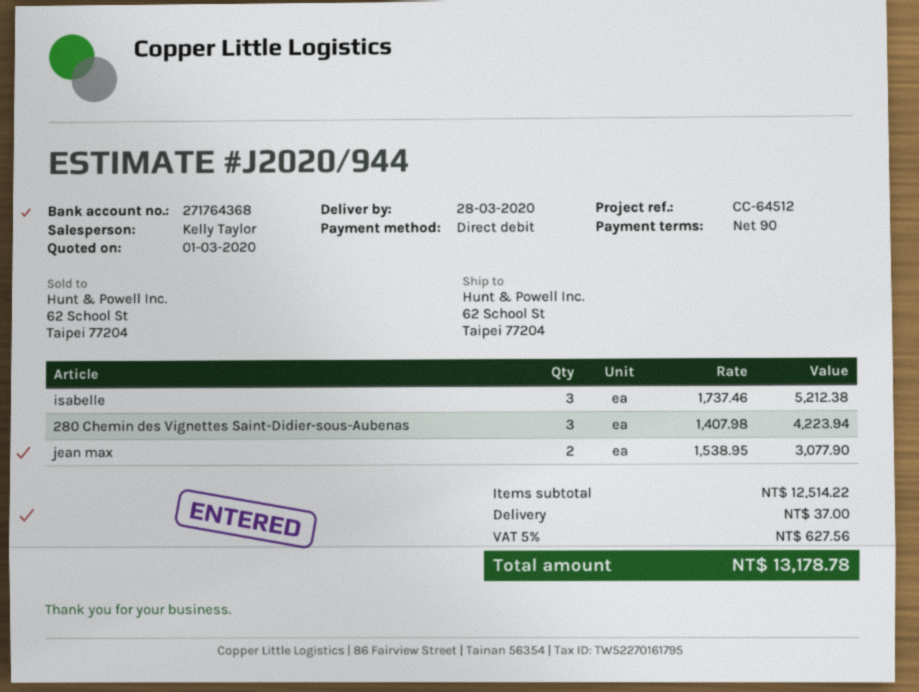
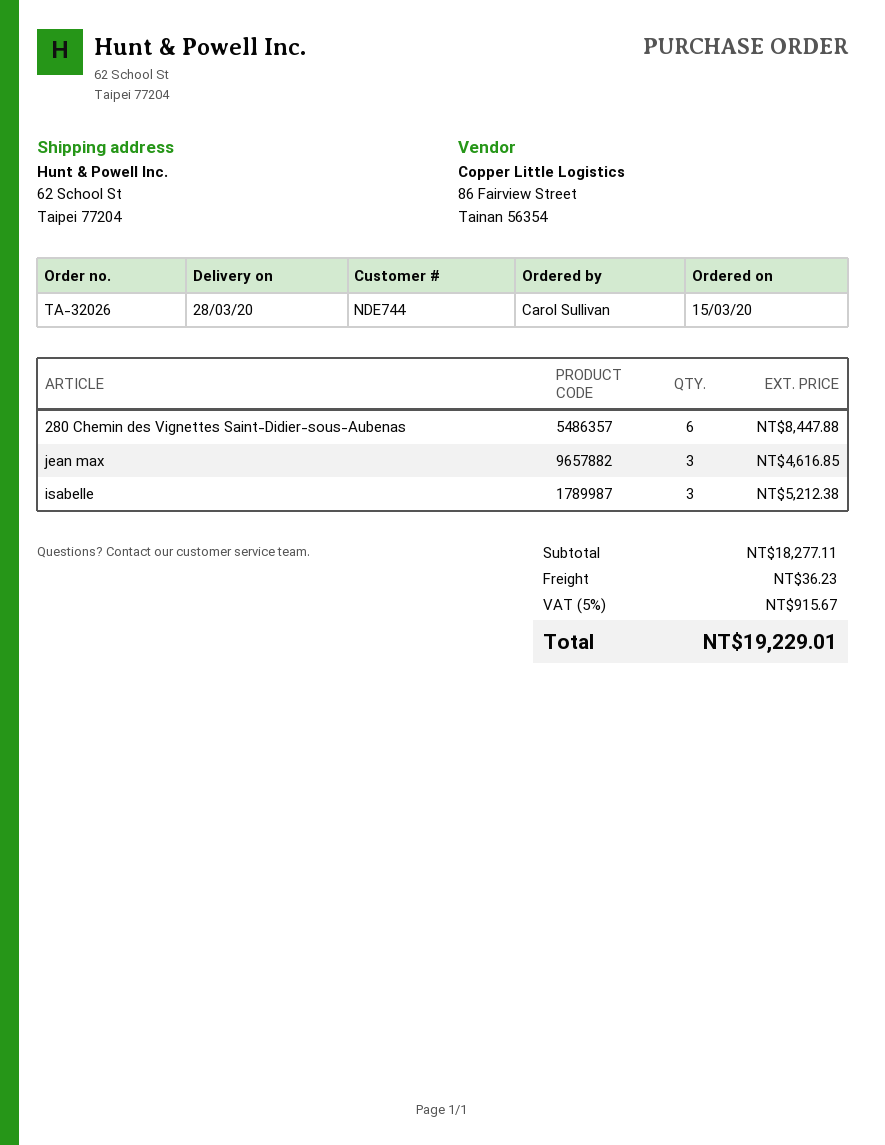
280 Chemin des Vignettes Saint-Didier-sous-Aubenas: 3 for 4223.94 -> 6 for 8447.88
jean max: 2 for 3077.90 -> 3 for 4616.85
subtotal: 12514.22 -> 18277.11
shipping: 37.00 -> 36.23
tax: 5% = 627.56 -> 5% = 915.67
total: 13178.78 -> 19229.01

